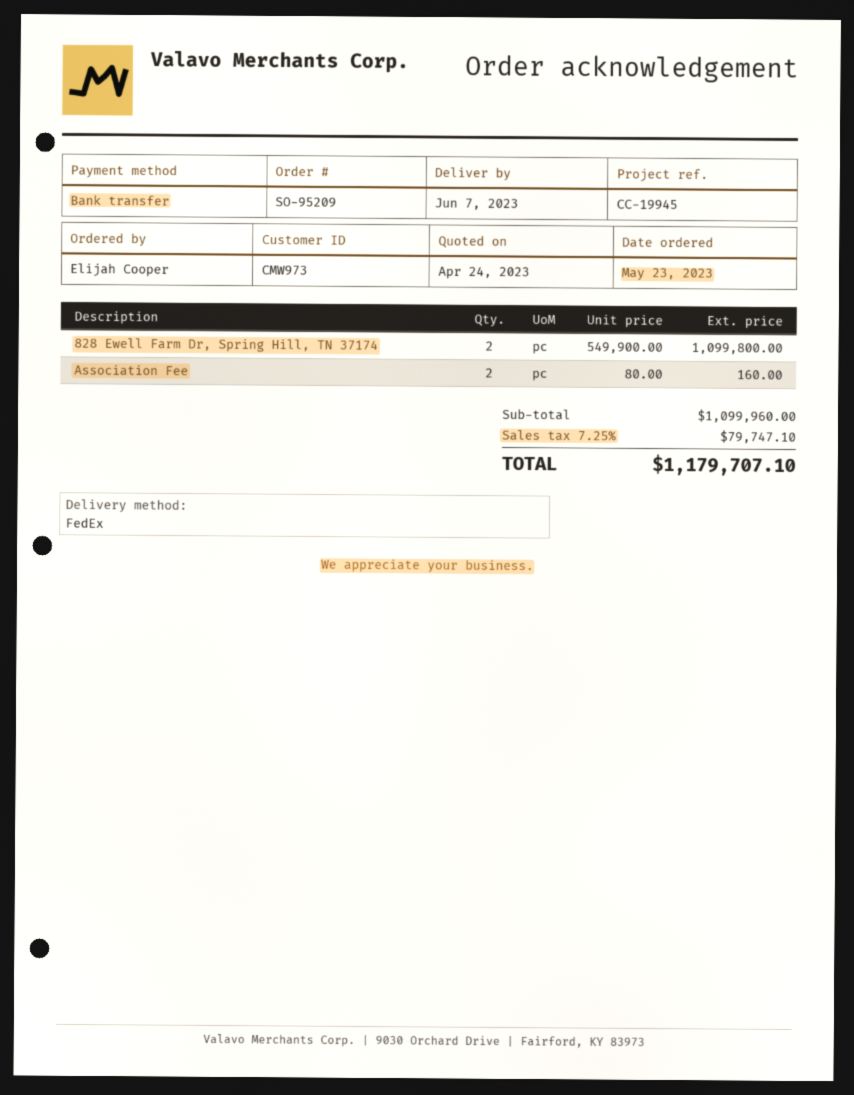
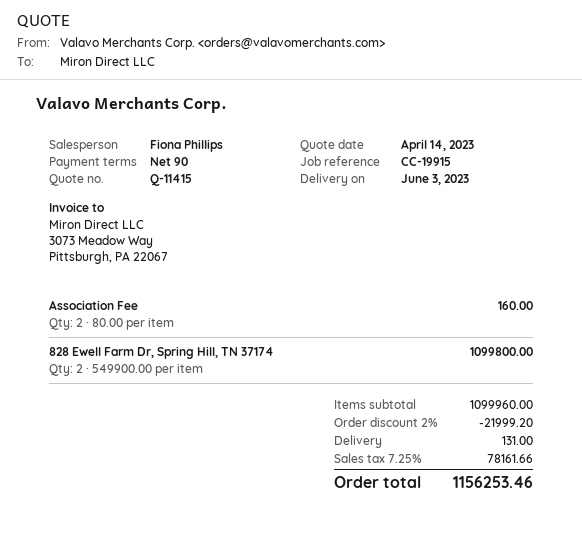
quote date: 2023-04-24 -> 2023-04-14
delivery date: 2023-06-07 -> 2023-06-03
reference: CC-19945 -> CC-19915
discount: none -> 2% = 21999.20
shipping: none -> 131.00
tax: 7.25% = 79747.10 -> 7.25% = 78161.66
total: 1179707.10 -> 1156253.46

